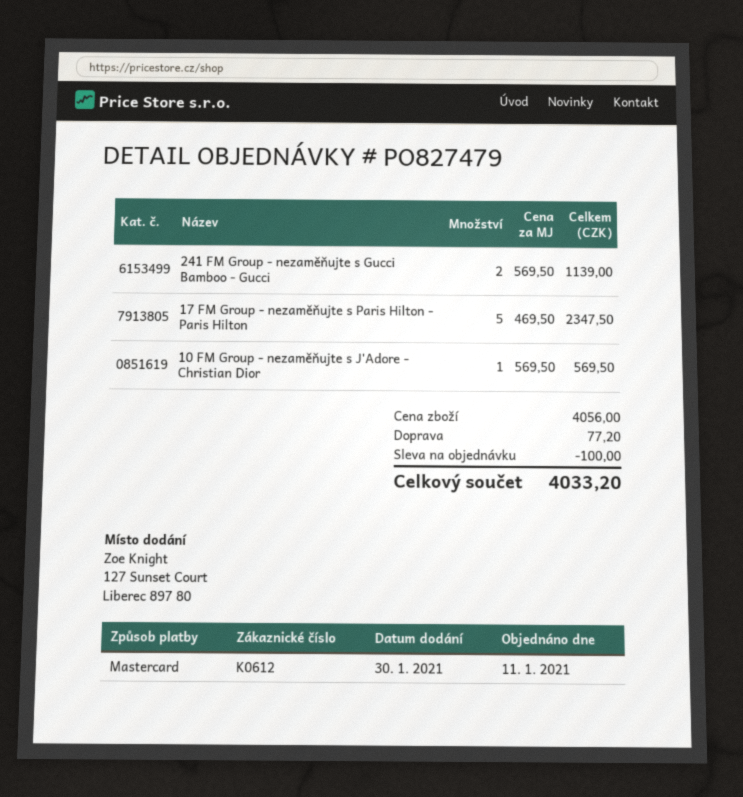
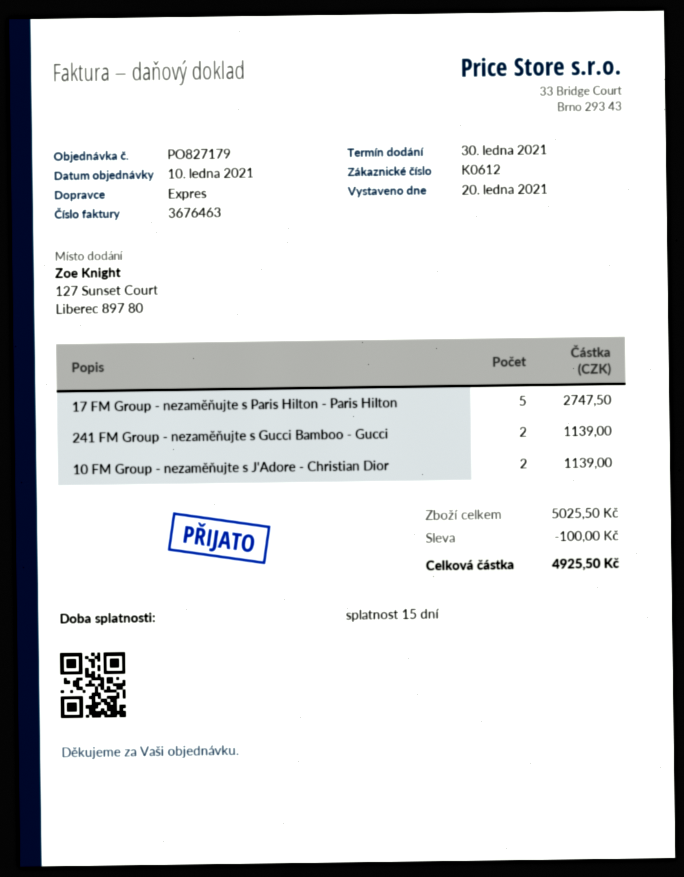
order number: PO827479 -> PO827179
order date: 2021-01-11 -> 2021-01-10
17 FM Group - nezaměňujte s Paris Hilton - Paris Hilton: 5 for 2347.50 -> 5 for 2747.50
10 FM Group - nezaměňujte s J'Adore - Christian Dior: 1 for 569.50 -> 2 for 1139.00
subtotal: 4056.00 -> 5025.50
shipping: 77.20 -> none
total: 4033.20 -> 4925.50

